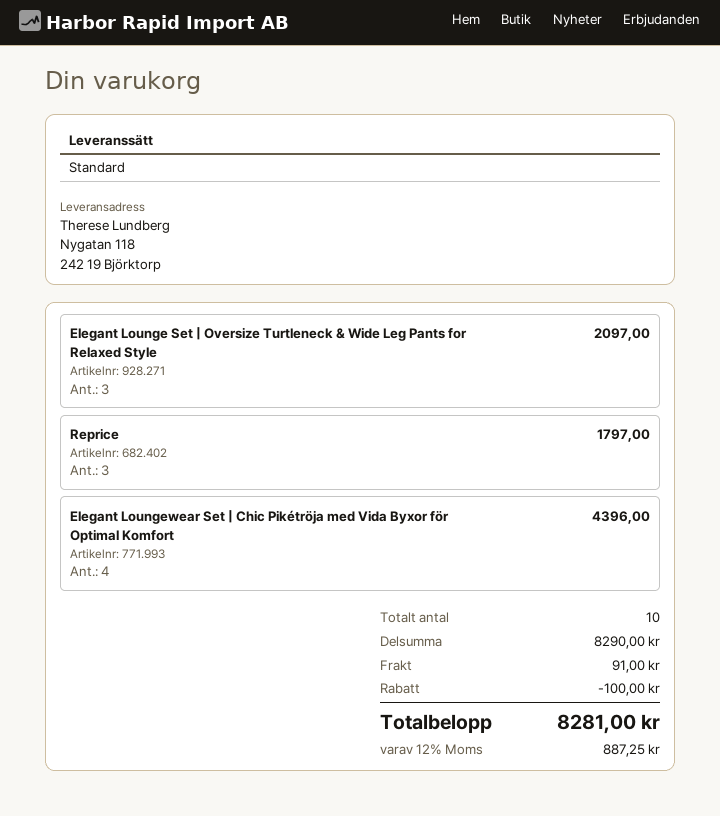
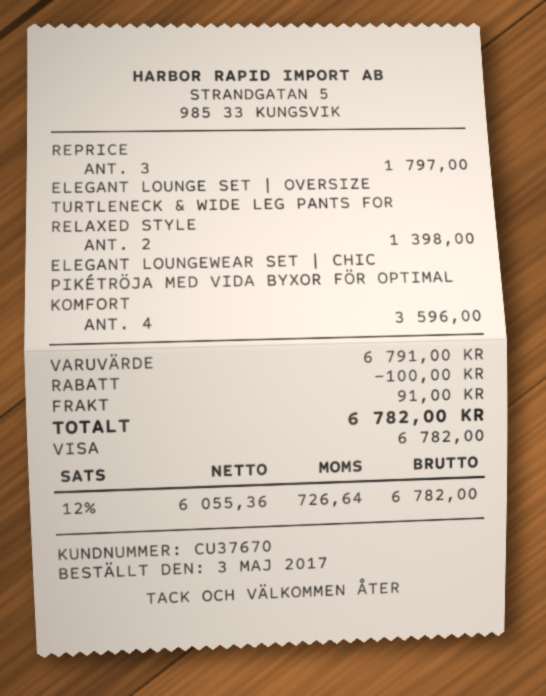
Elegant Lounge Set | Oversize Turtleneck & Wide Leg Pants for Relaxed Style: 3 for 2097.00 -> 2 for 1398.00
Elegant Loungewear Set | Chic Pikétröja med Vida Byxor för Optimal Komfort: 4 for 4396.00 -> 4 for 3596.00
subtotal: 8290.00 -> 6791.00
tax: 12% = 887.25 -> 12% = 726.64
total: 8281.00 -> 6782.00

